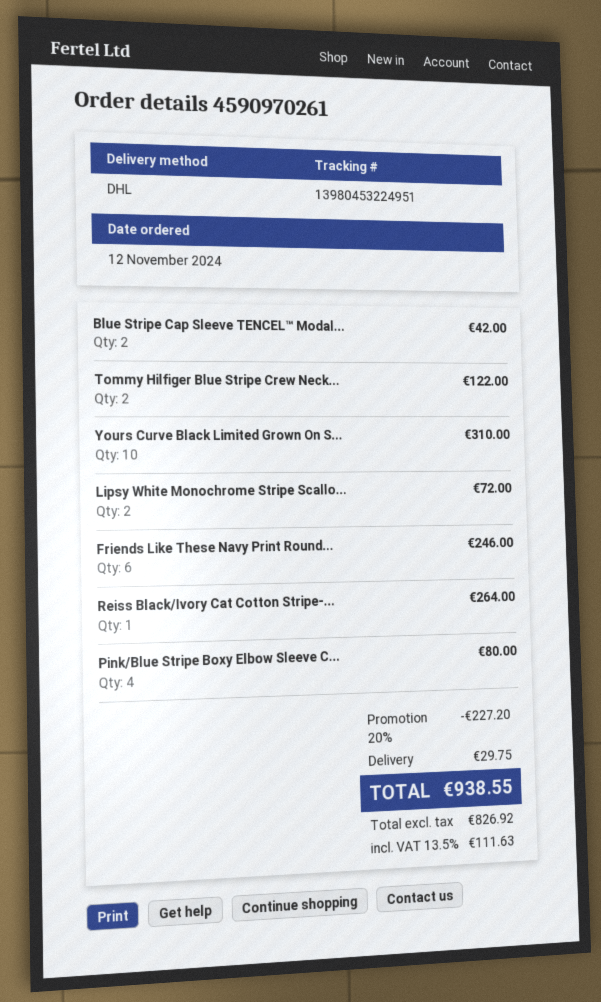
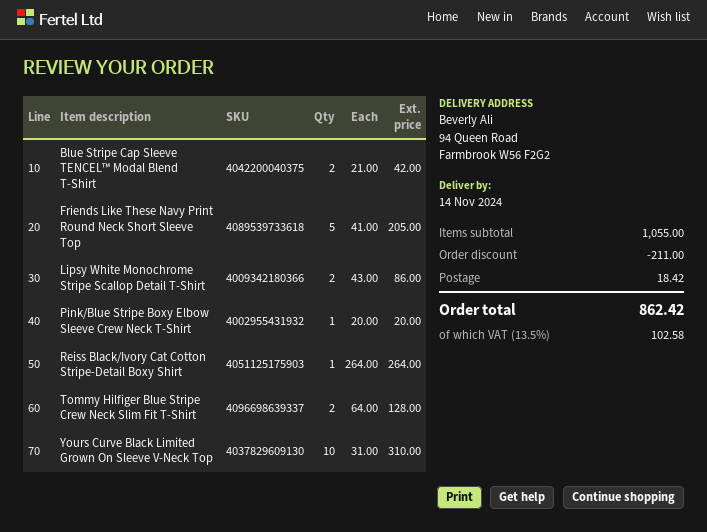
Tommy Hilfiger Blue Stripe Crew Neck...: 2 for 122.00 -> 2 for 128.00
Lipsy White Monochrome Stripe Scallo...: 2 for 72.00 -> 2 for 86.00
Friends Like These Navy Print Round...: 6 for 246.00 -> 5 for 205.00
Pink/Blue Stripe Boxy Elbow Sleeve C...: 4 for 80.00 -> 1 for 20.00
discount: 227.20 -> 211.00
shipping: 29.75 -> 18.42
tax: 13.5% = 111.63 -> 13.5% = 102.58
total: 938.55 -> 862.42

